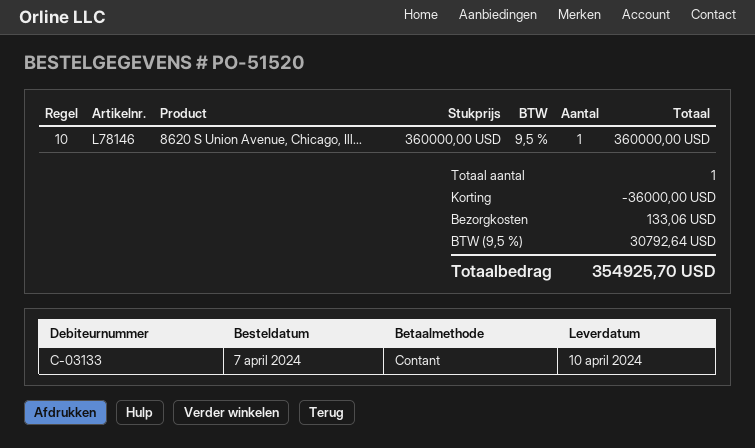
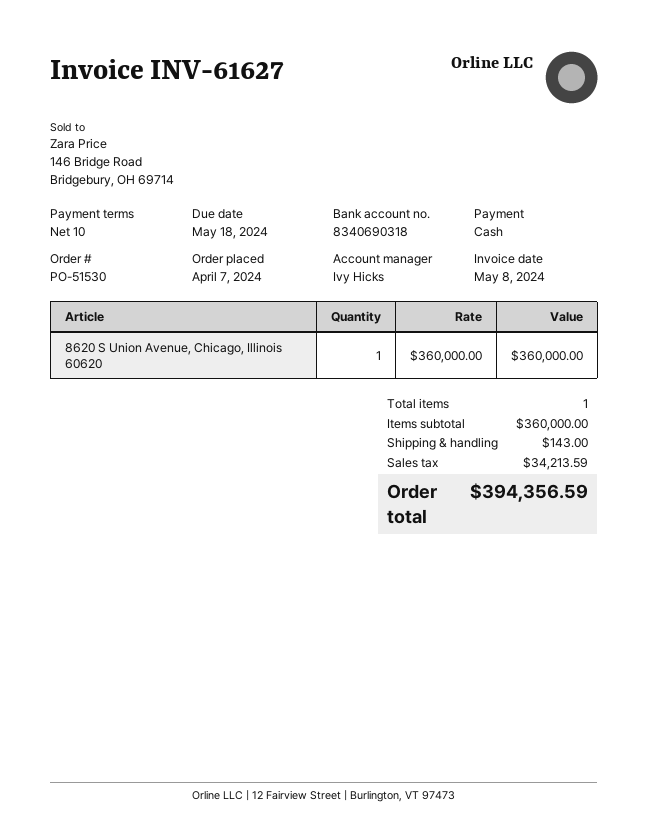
order number: PO-51520 -> PO-51530
discount: 36000.00 -> none
shipping: 133.06 -> 143.00
tax: 30792.64 -> 34213.59
total: 354925.70 -> 394356.59

